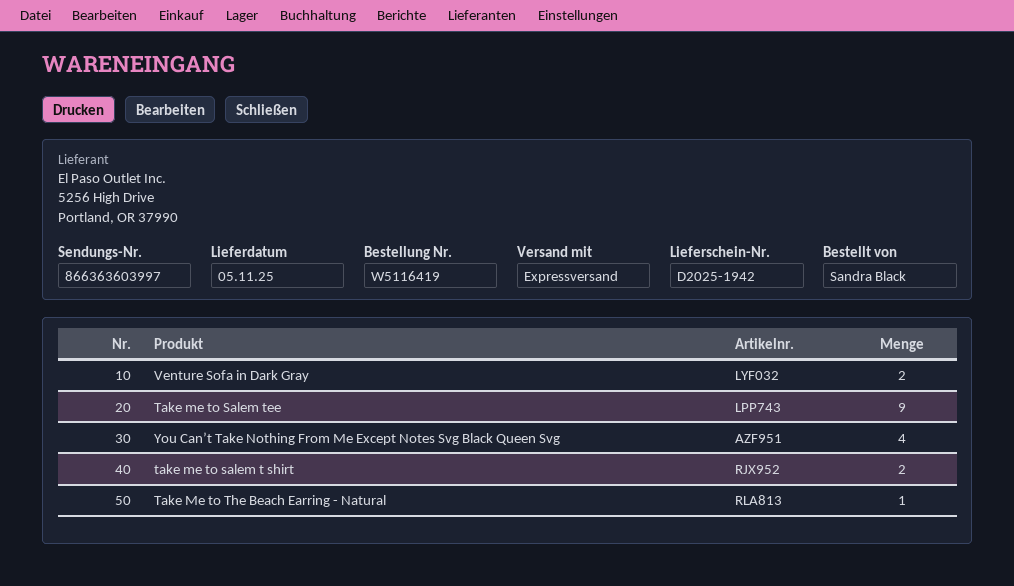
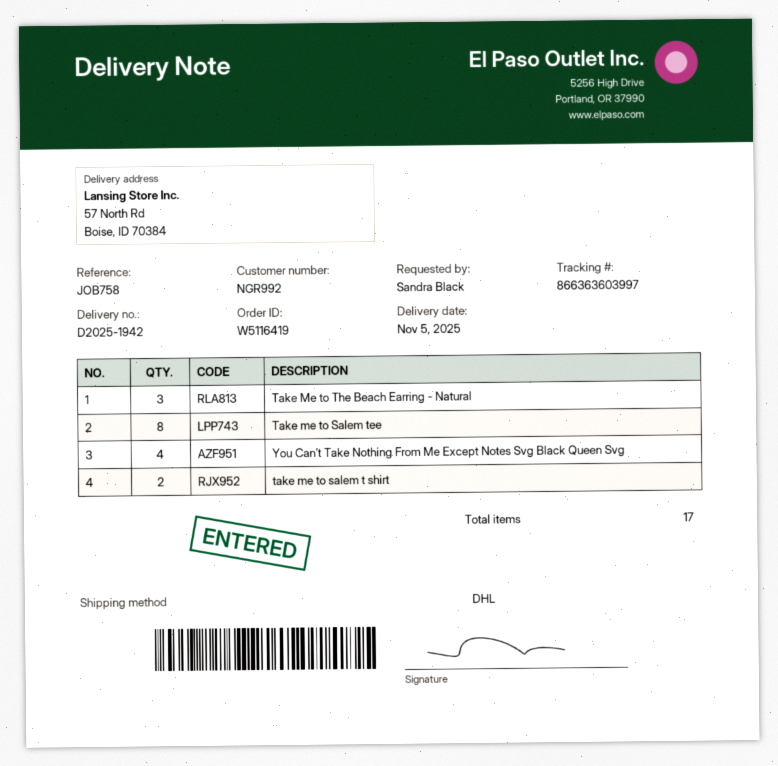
shipping method: express -> DHL
Venture Sofa in Dark Gray: 2 -> none
Take me to Salem tee: 9 -> 8
Take Me to The Beach Earring - Natural: 1 -> 3

